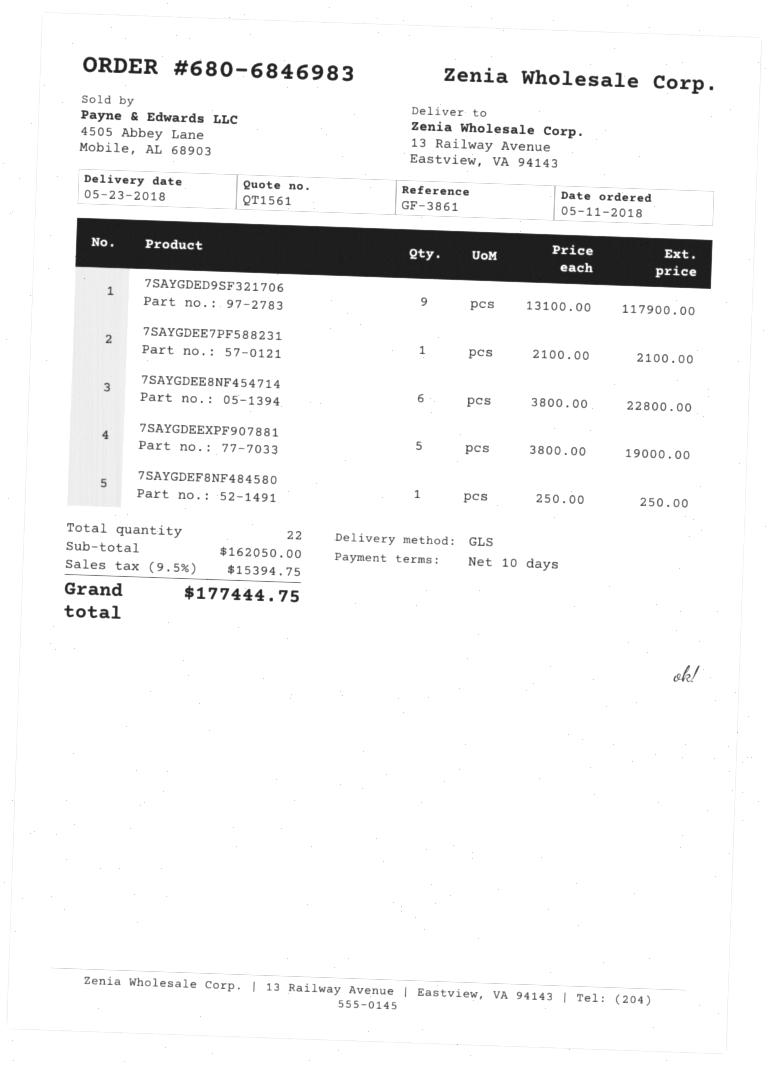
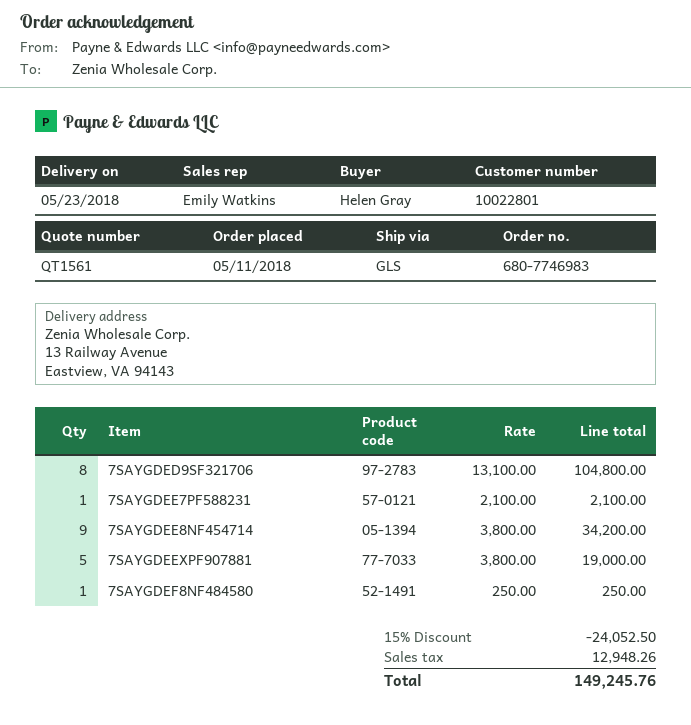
order number: 680-6846983 -> 680-7746983
7SAYGDED9SF321706: 9 x 13100.00 = 117900.00 -> 8 x 13100.00 = 104800.00
7SAYGDEE8NF454714: 6 x 3800.00 = 22800.00 -> 9 x 3800.00 = 34200.00
discount: none -> 15% = 24052.50
tax: 15394.75 -> 12948.26
total: 177444.75 -> 149245.76

